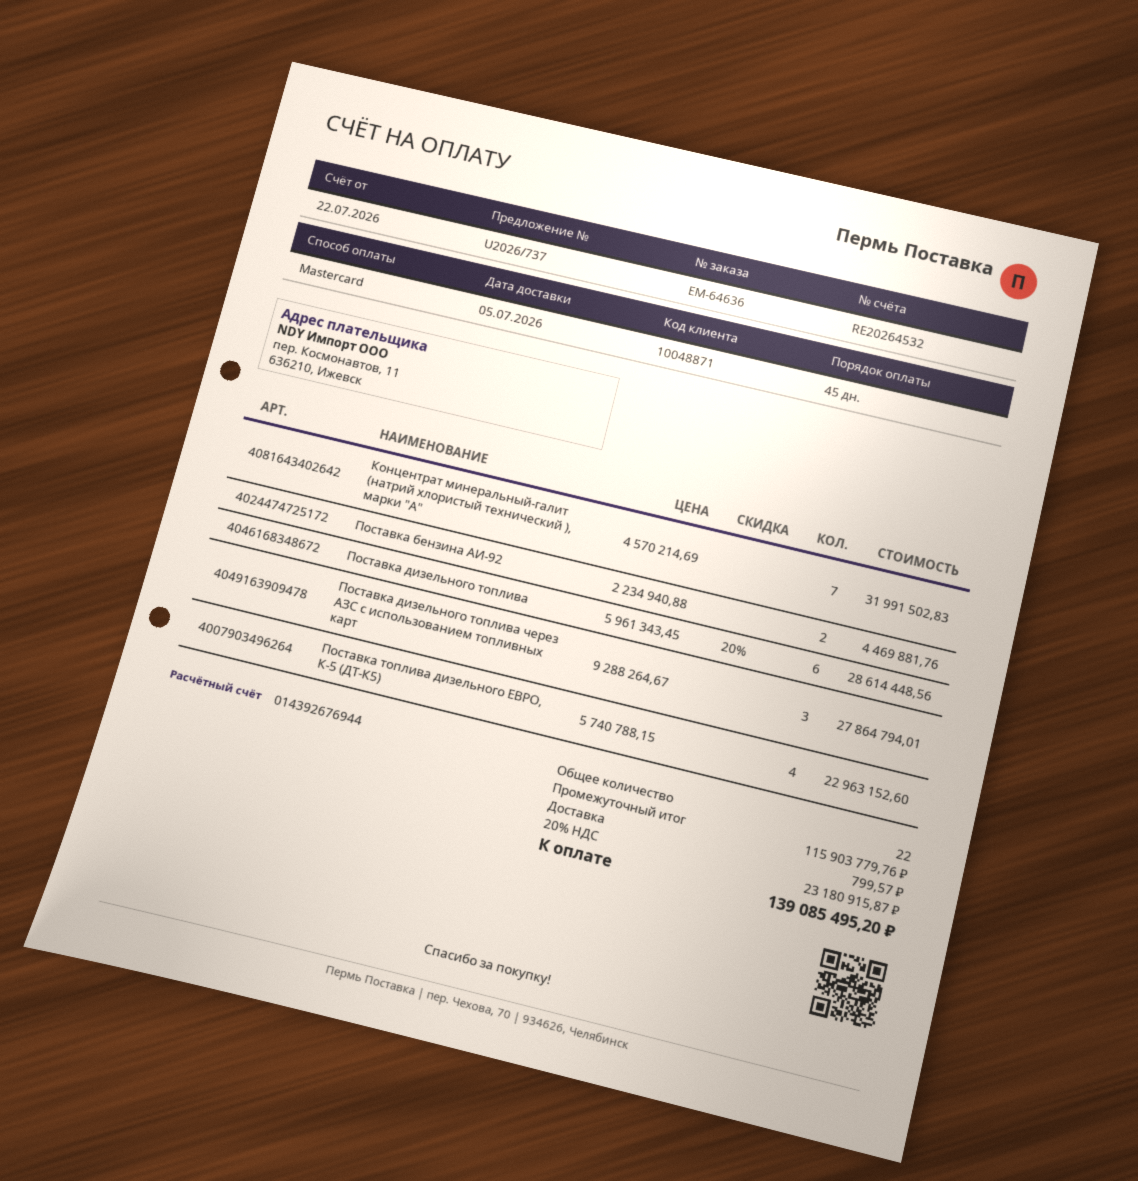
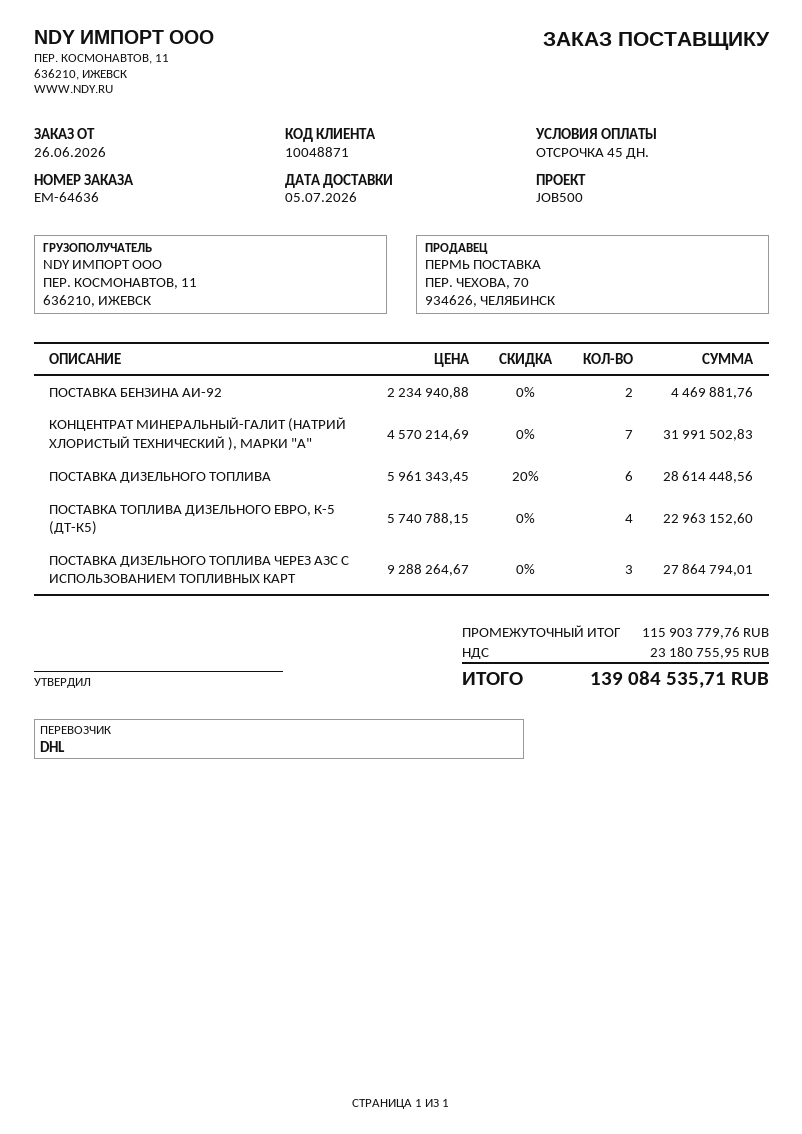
shipping: 799.57 -> none
tax: 23180915.87 -> 23180755.95
total: 139085495.20 -> 139084535.71

